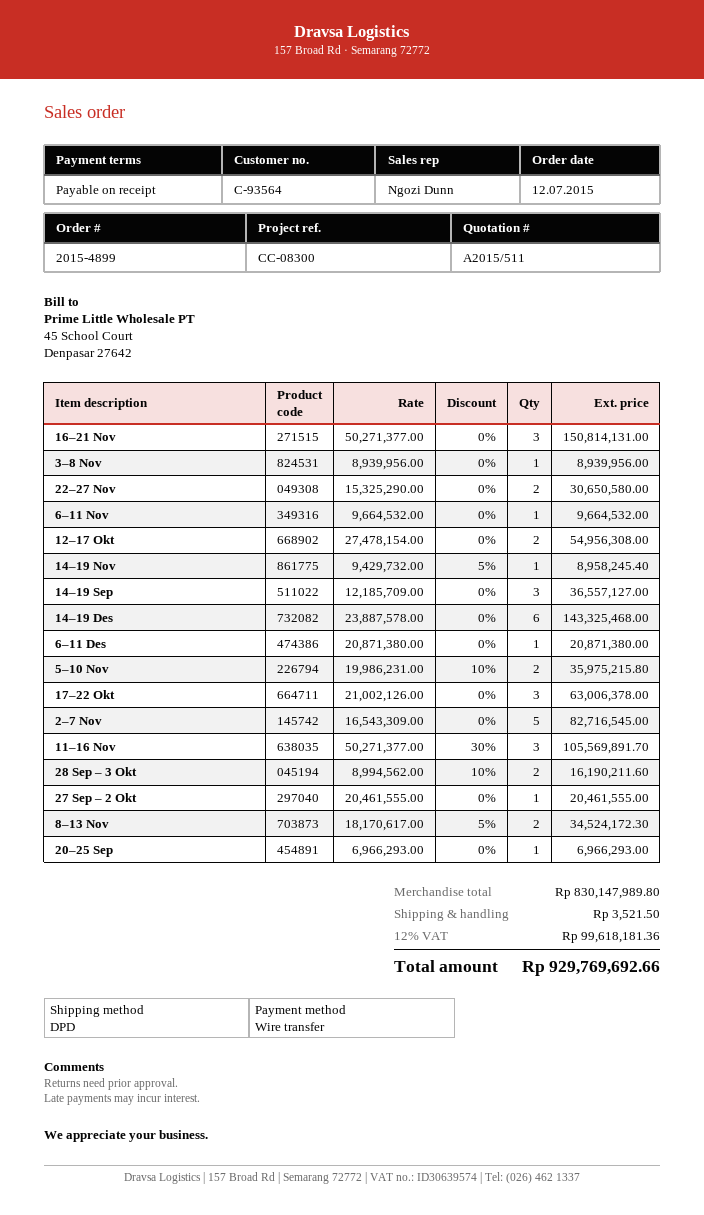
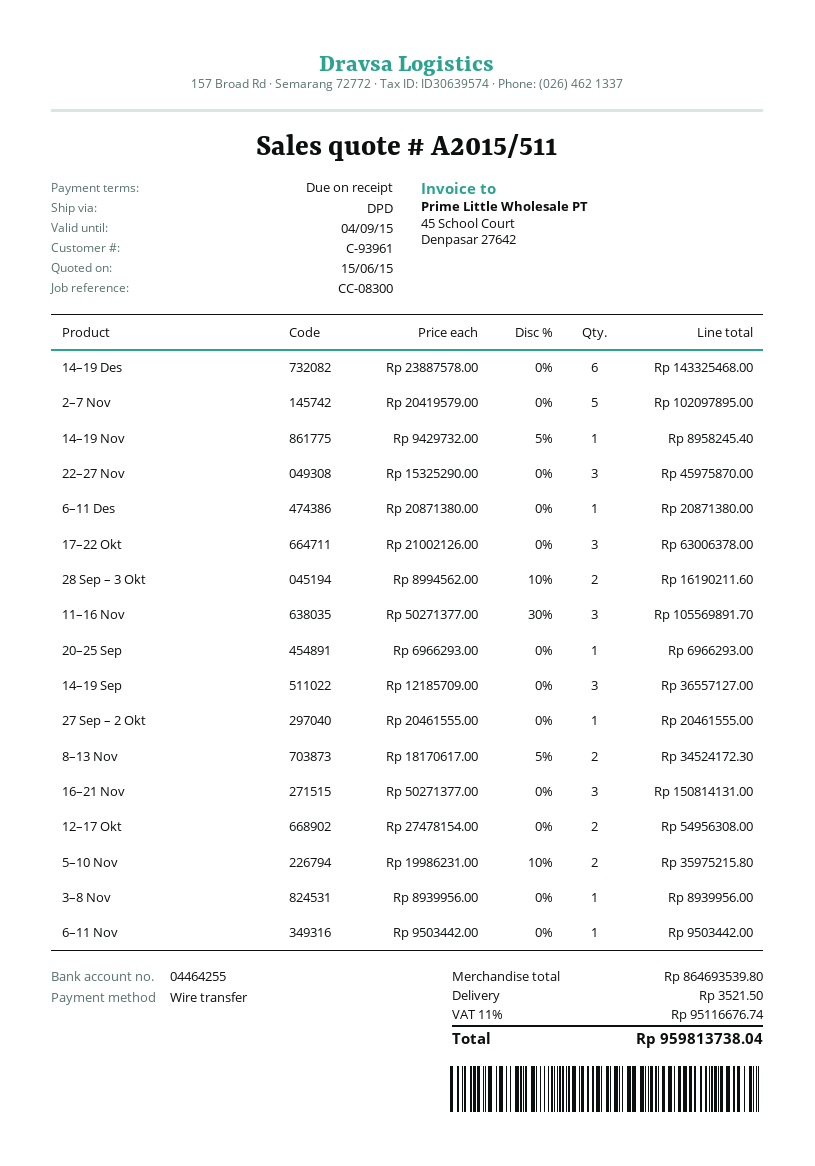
customer number: C-93564 -> C-93961
22–27 Nov: 2 x 15325290.00 = 30650580.00 -> 3 x 15325290.00 = 45975870.00
6–11 Nov: 1 x 9664532.00 = 9664532.00 -> 1 x 9503442.00 = 9503442.00
2–7 Nov: 5 x 16543309.00 = 82716545.00 -> 5 x 20419579.00 = 102097895.00
subtotal: 830147989.80 -> 864693539.80
tax: 12% = 99618181.36 -> 11% = 95116676.74
total: 929769692.66 -> 959813738.04

